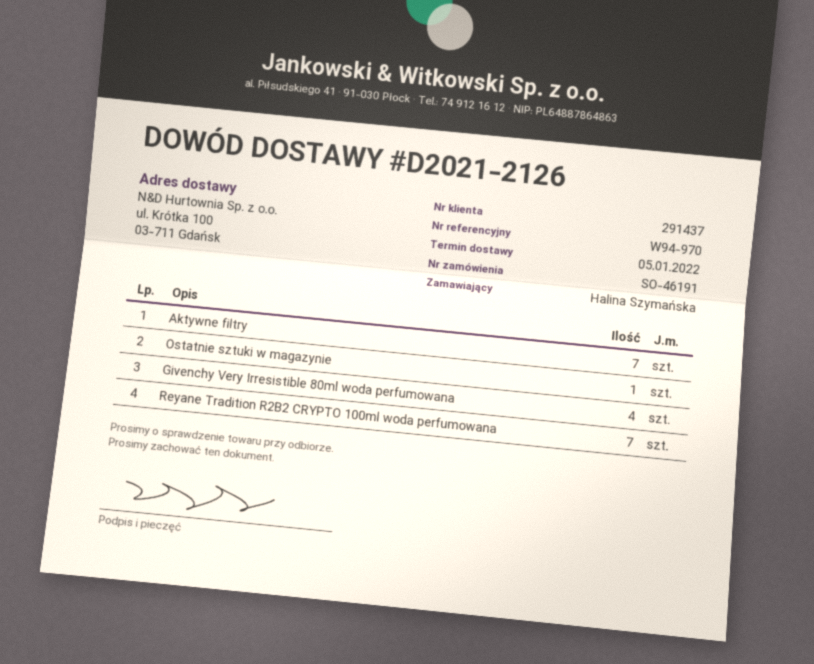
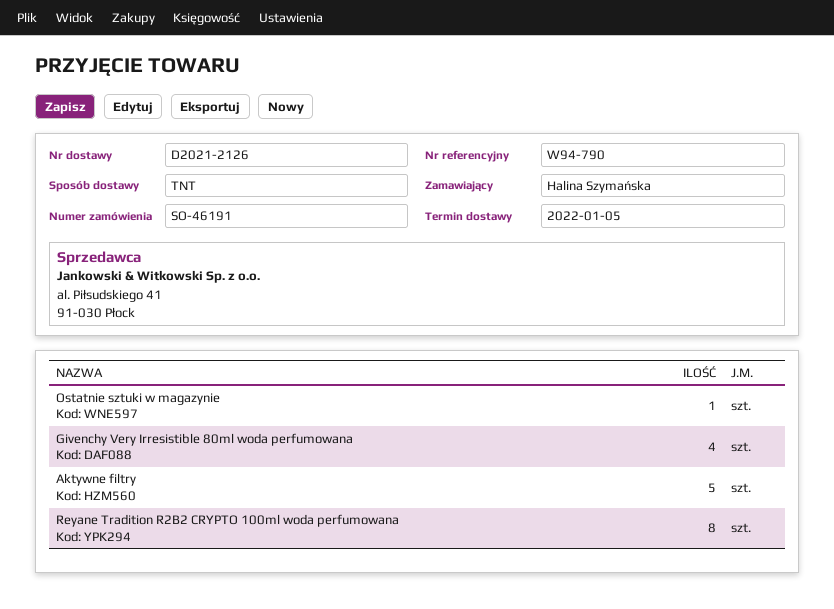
reference: W94-970 -> W94-790
Aktywne filtry: 7 -> 5
Reyane Tradition R2B2 CRYPTO 100ml woda perfumowana: 7 -> 8

